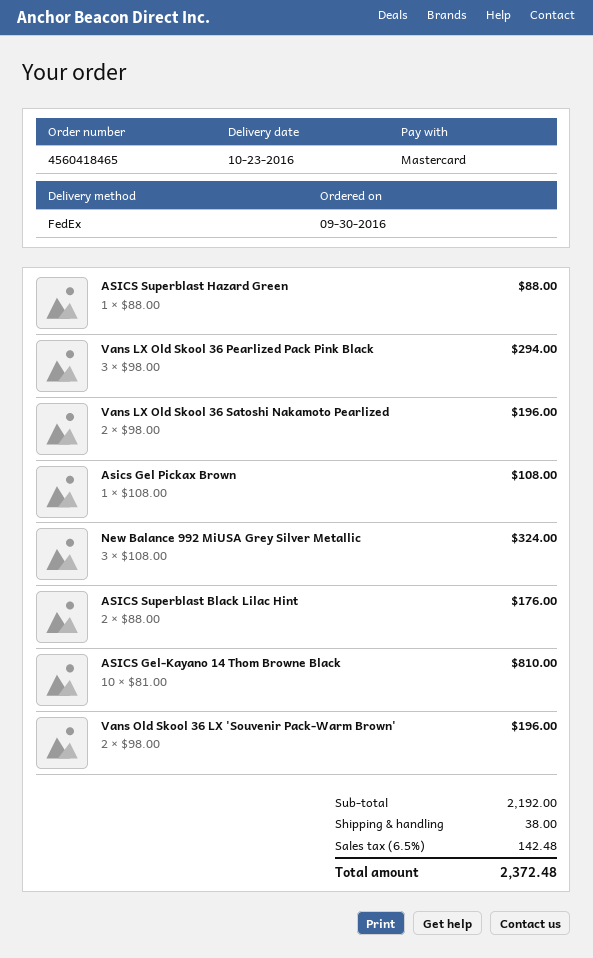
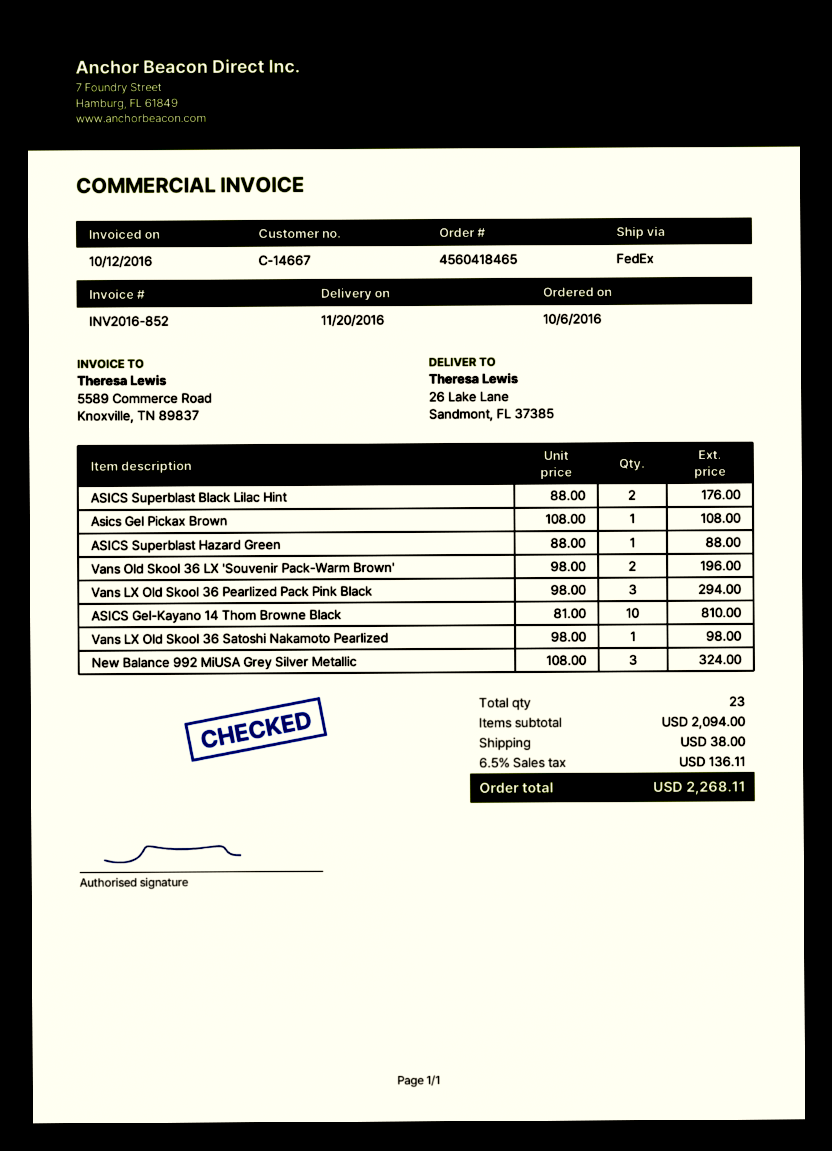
order date: 2016-09-30 -> 2016-10-06
delivery date: 2016-10-23 -> 2016-11-20
Vans LX Old Skool 36 Satoshi Nakamoto Pearlized: 2 x 98.00 = 196.00 -> 1 x 98.00 = 98.00
subtotal: 2192.00 -> 2094.00
tax: 6.5% = 142.48 -> 6.5% = 136.11
total: 2372.48 -> 2268.11

